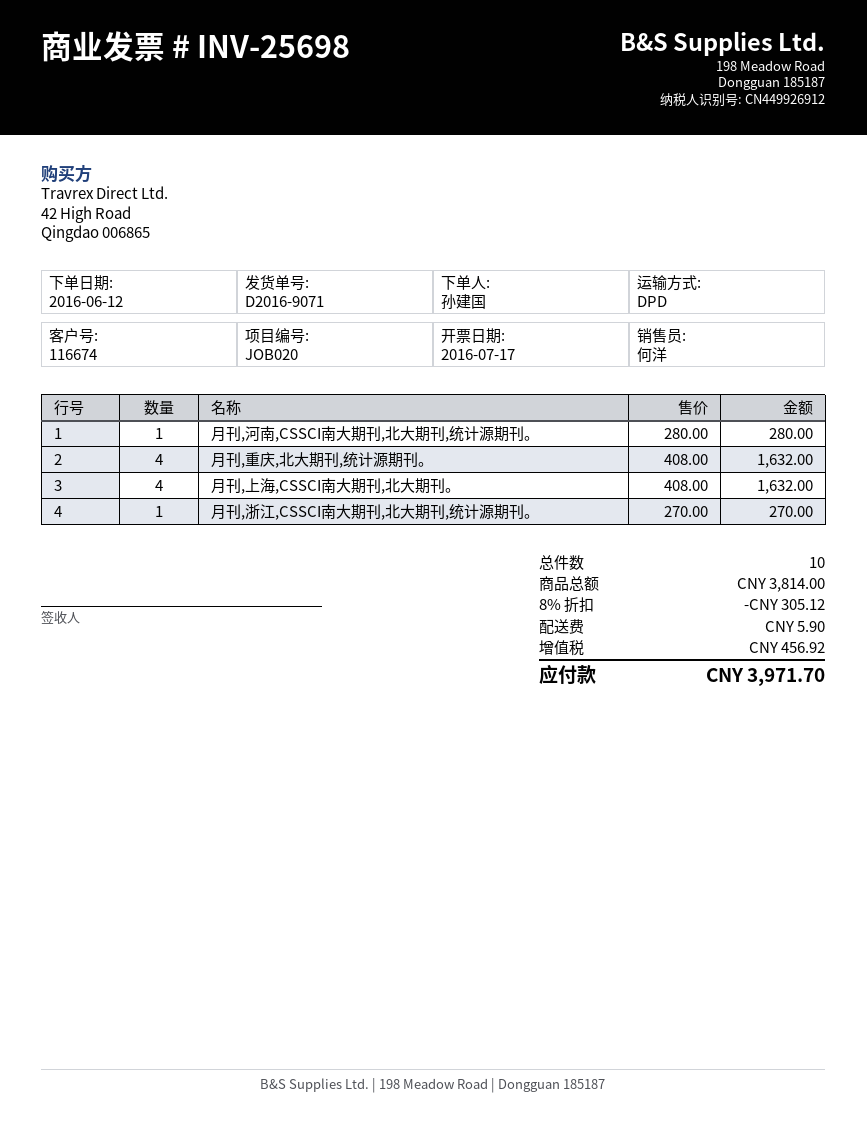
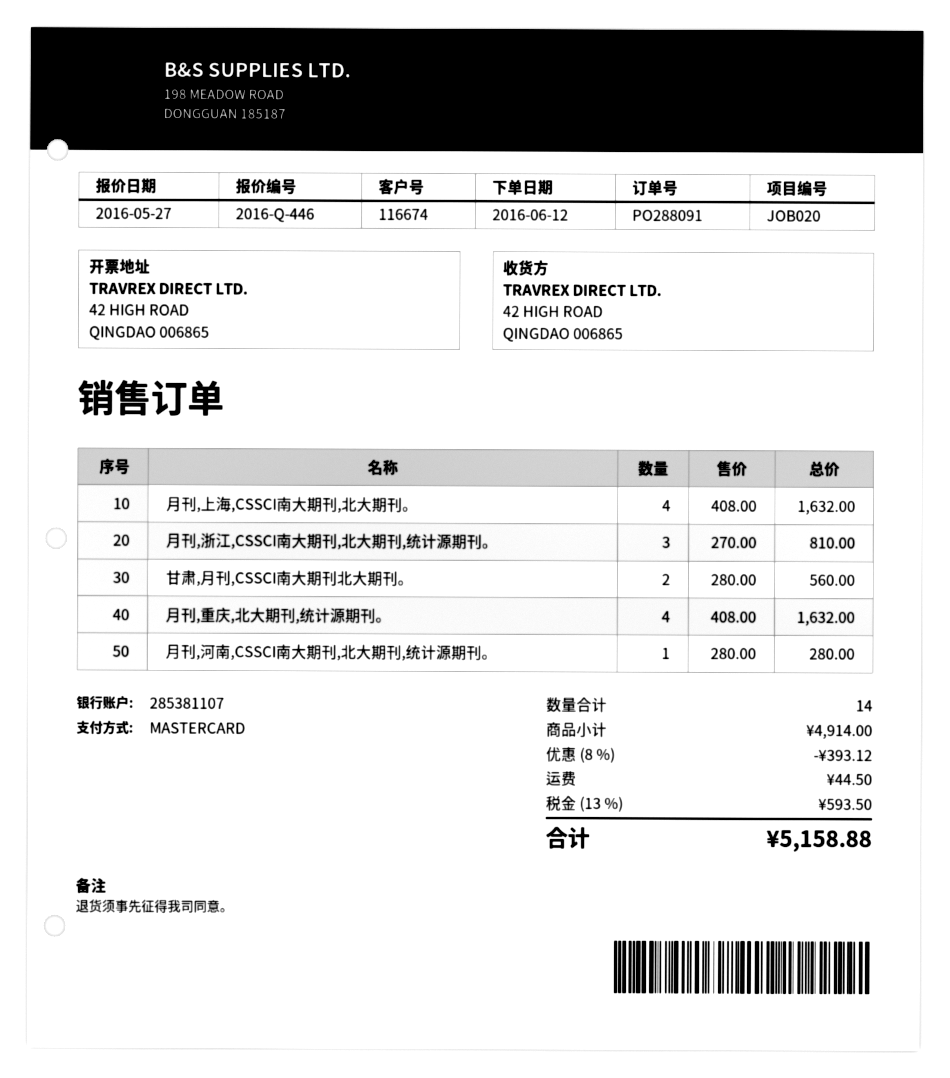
月刊,浙江,CSSCI南大期刊,北大期刊,统计源期刊。: 1 x 270.00 = 270.00 -> 3 x 270.00 = 810.00
甘肃,月刊,CSSCI南大期刊北大期刊。: none -> 2 x 280.00 = 560.00
total quantity: 10 -> 14
subtotal: 3814.00 -> 4914.00
discount: 8% = 305.12 -> 8% = 393.12
shipping: 5.90 -> 44.50
tax: 456.92 -> 593.50
total: 3971.70 -> 5158.88

